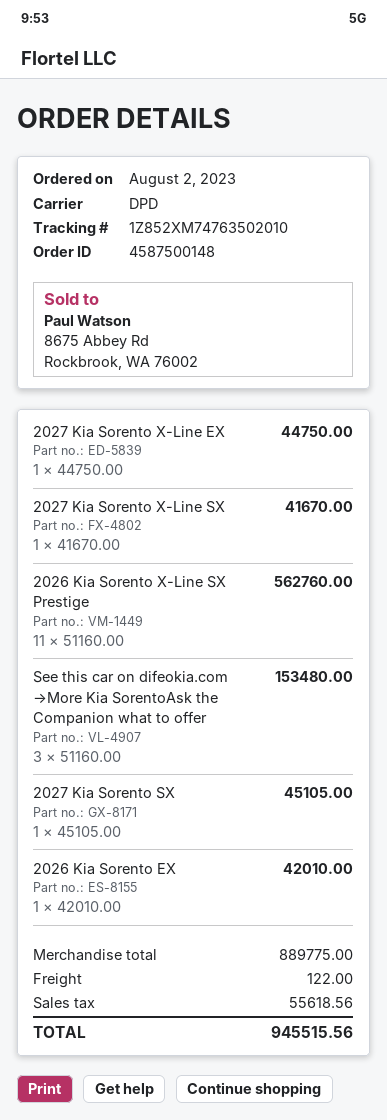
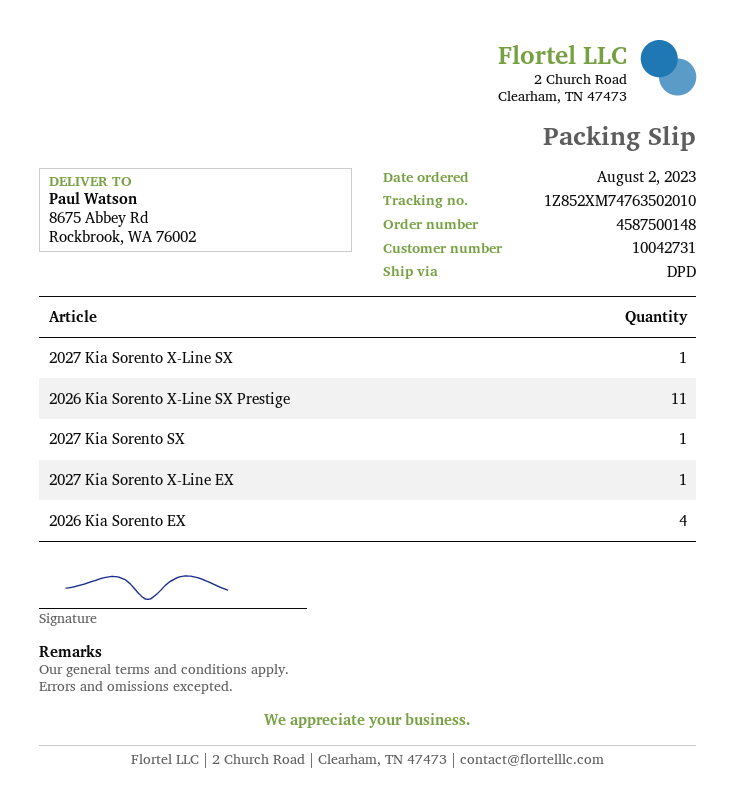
See this car on difeokia.com →More Kia SorentoAsk the Companion what to offer: 3 -> none
2026 Kia Sorento EX: 1 -> 4

